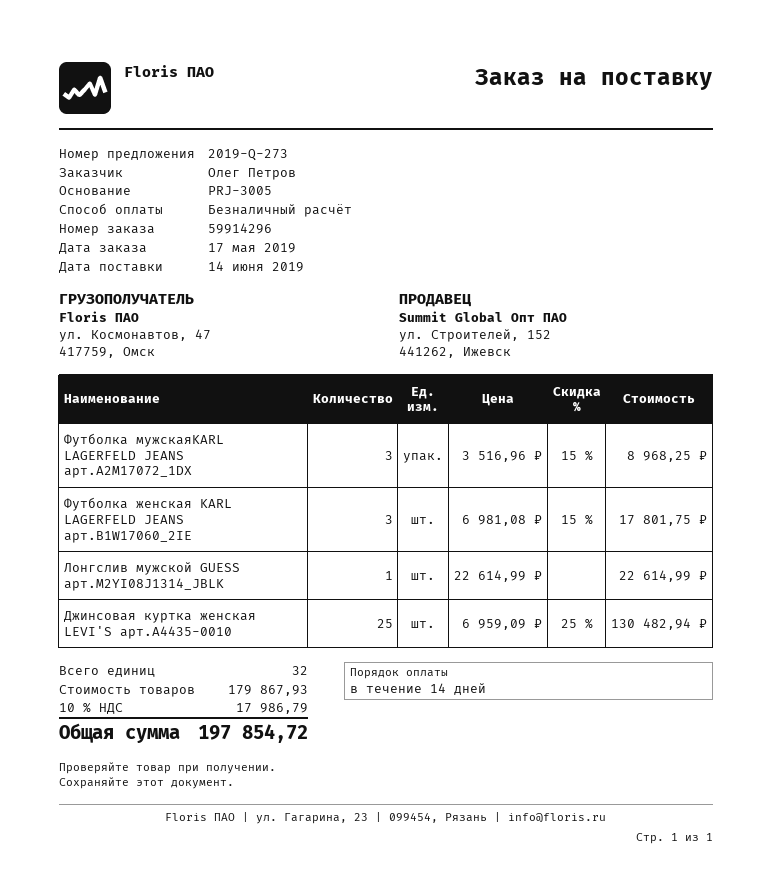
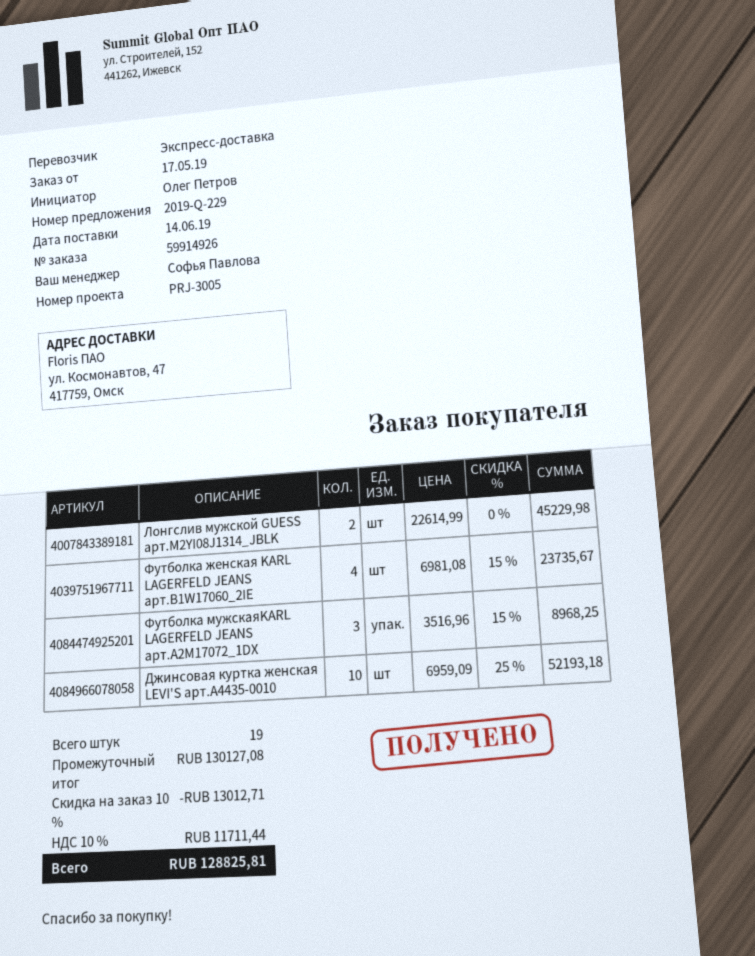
quote number: 2019-Q-273 -> 2019-Q-229
order number: 59914296 -> 59914926
Футболка женская KARL LAGERFELD JEANS арт.B1W17060_2IE: 3 x 6981.08 - 15% = 17801.75 -> 4 x 6981.08 - 15% = 23735.67
Лонгслив мужской GUESS арт.M2YI08J1314_JBLK: 1 x 22614.99 = 22614.99 -> 2 x 22614.99 = 45229.98
Джинсовая куртка женская LEVI'S арт.A4435-0010: 25 x 6959.09 - 25% = 130482.94 -> 10 x 6959.09 - 25% = 52193.18
total quantity: 32 -> 19
subtotal: 179867.93 -> 130127.08
discount: none -> 10% = 13012.71
tax: 10% = 17986.79 -> 10% = 11711.44
total: 197854.72 -> 128825.81

